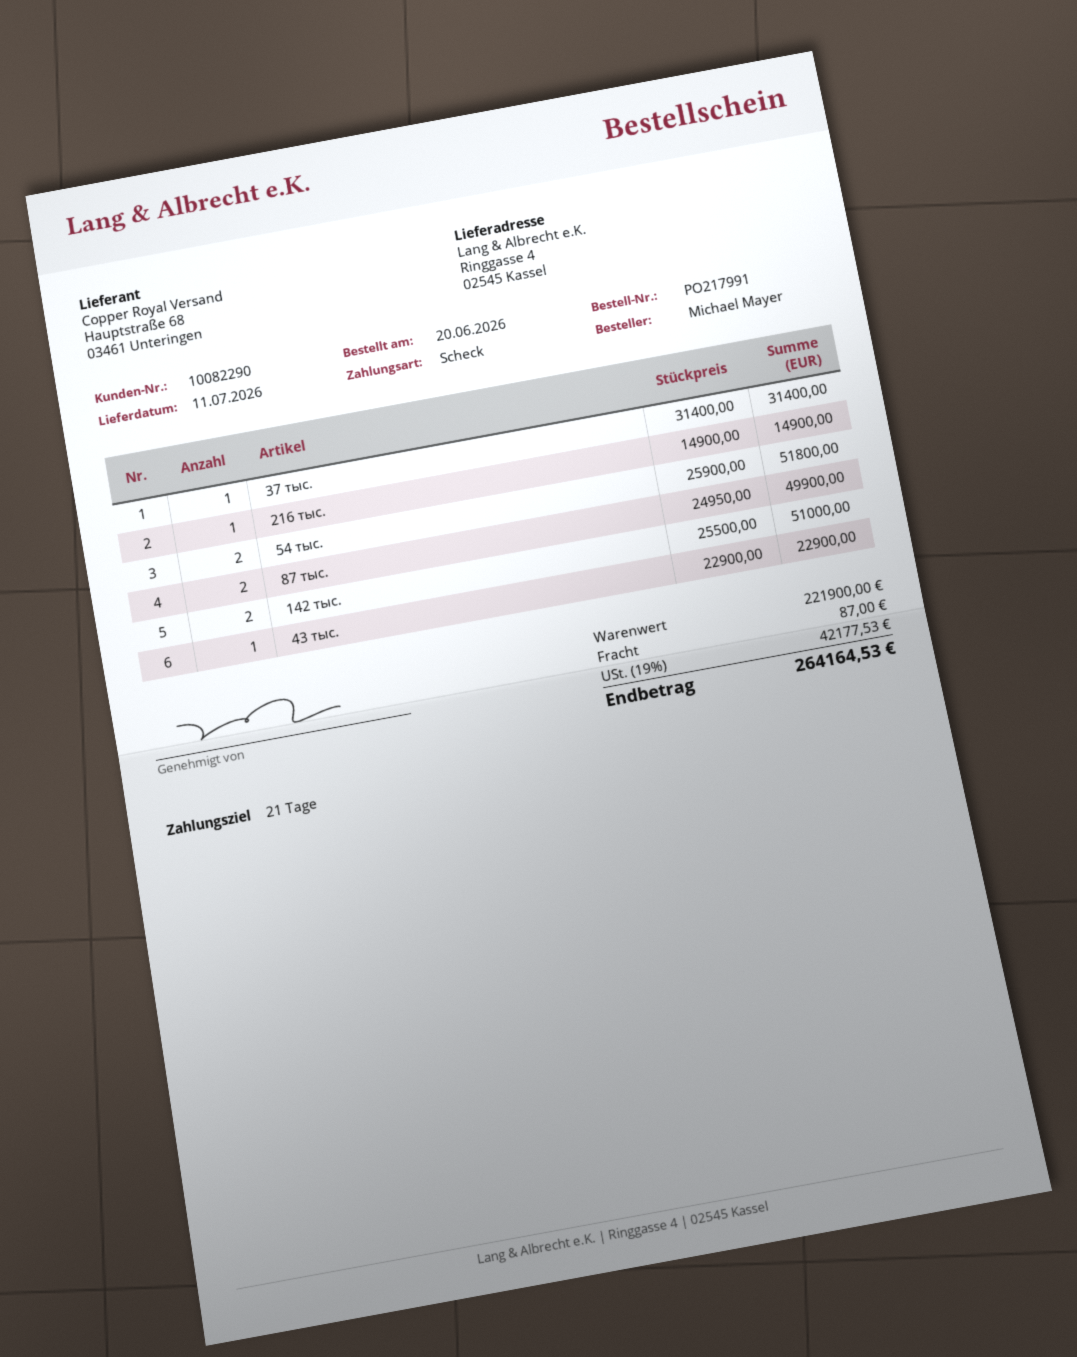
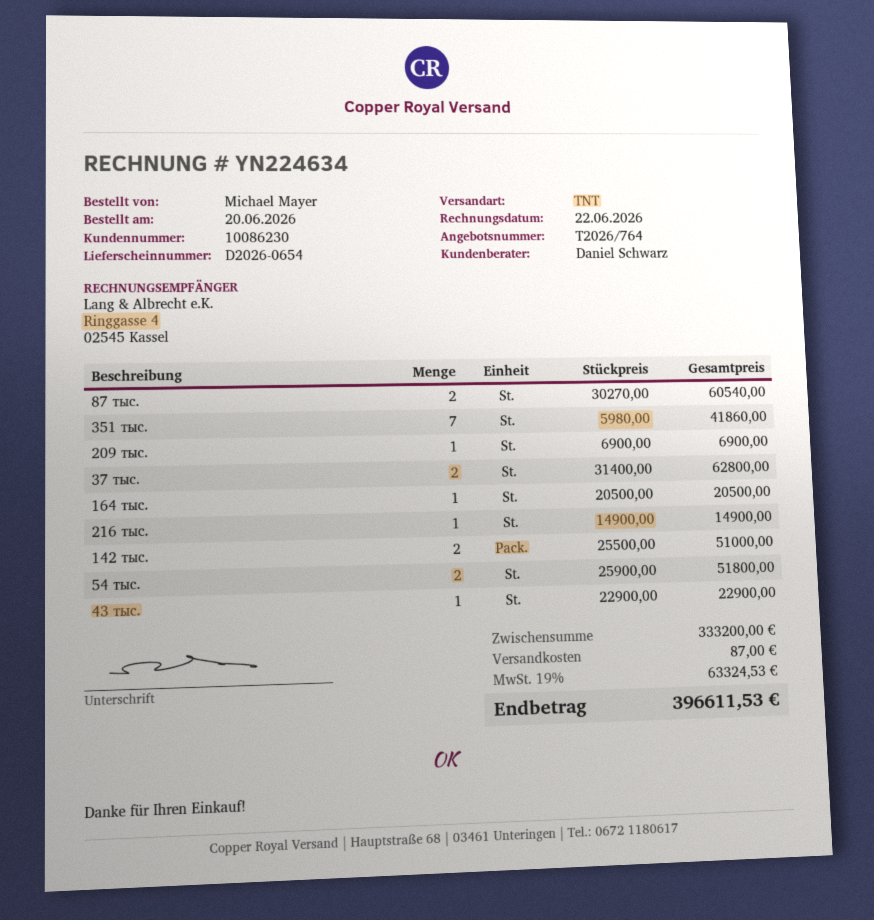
customer number: 10082290 -> 10086230
37 тыс.: 1 x 31400.00 = 31400.00 -> 2 x 31400.00 = 62800.00
87 тыс.: 2 x 24950.00 = 49900.00 -> 2 x 30270.00 = 60540.00
351 тыс.: none -> 7 x 5980.00 = 41860.00
209 тыс.: none -> 1 x 6900.00 = 6900.00
164 тыс.: none -> 1 x 20500.00 = 20500.00
subtotal: 221900.00 -> 333200.00
tax: 19% = 42177.53 -> 19% = 63324.53
total: 264164.53 -> 396611.53

